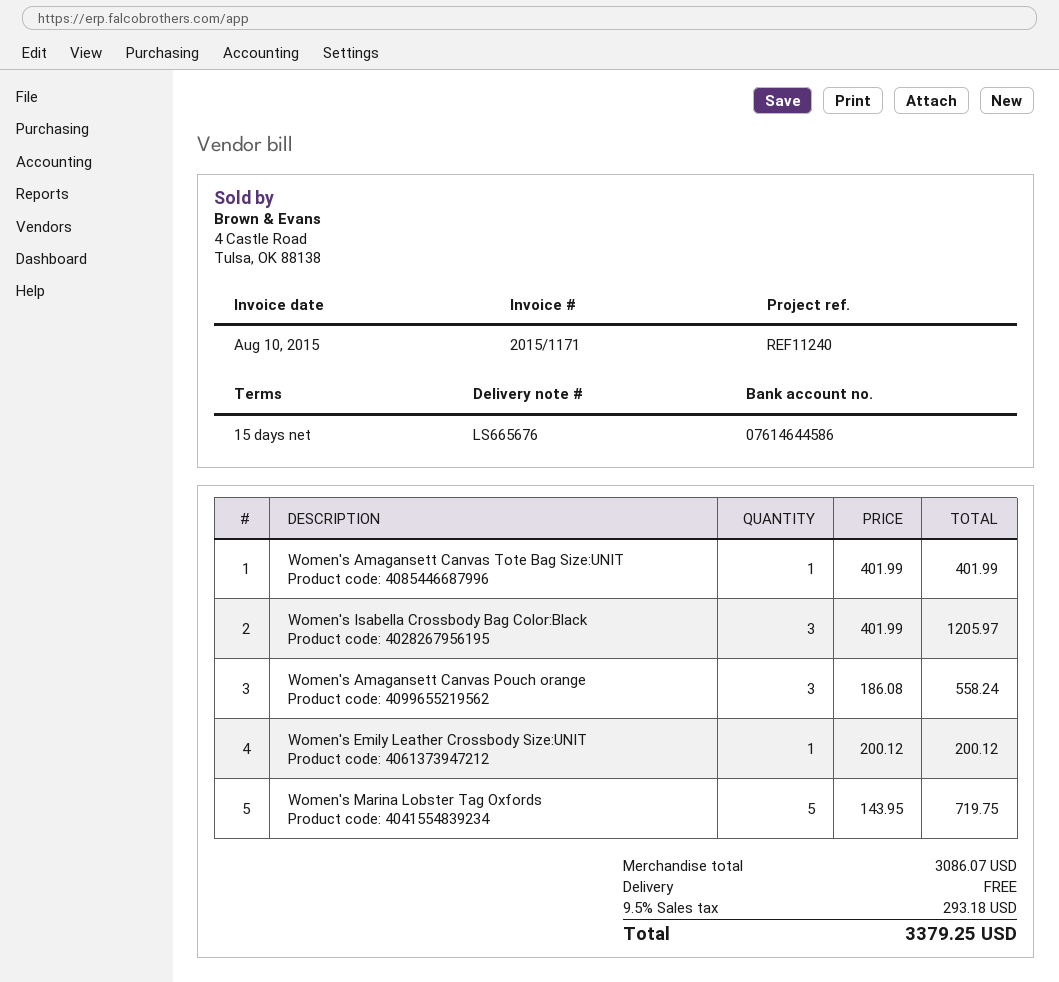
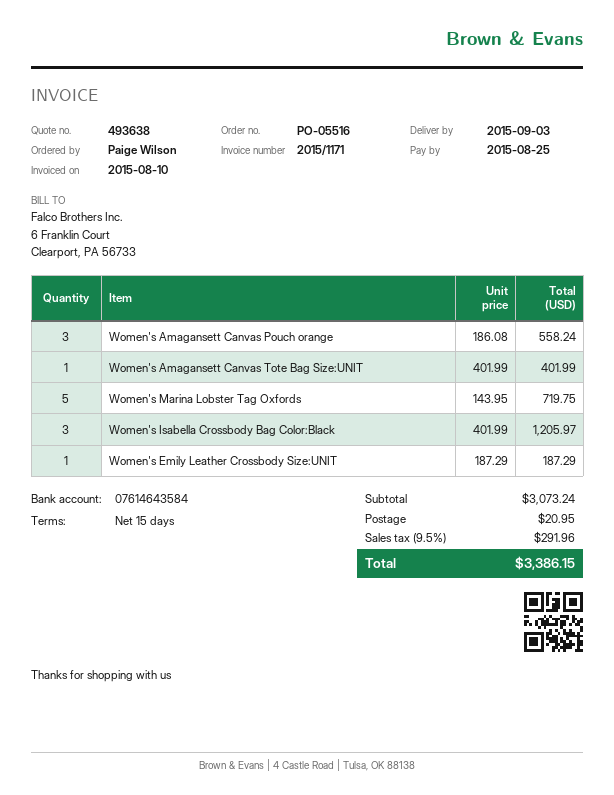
bank account: 07614644586 -> 07614643584
Women's Emily Leather Crossbody Size:UNIT: 1 x 200.12 = 200.12 -> 1 x 187.29 = 187.29
subtotal: 3086.07 -> 3073.24
shipping: 0.00 -> 20.95
tax: 9.5% = 293.18 -> 9.5% = 291.96
total: 3379.25 -> 3386.15

